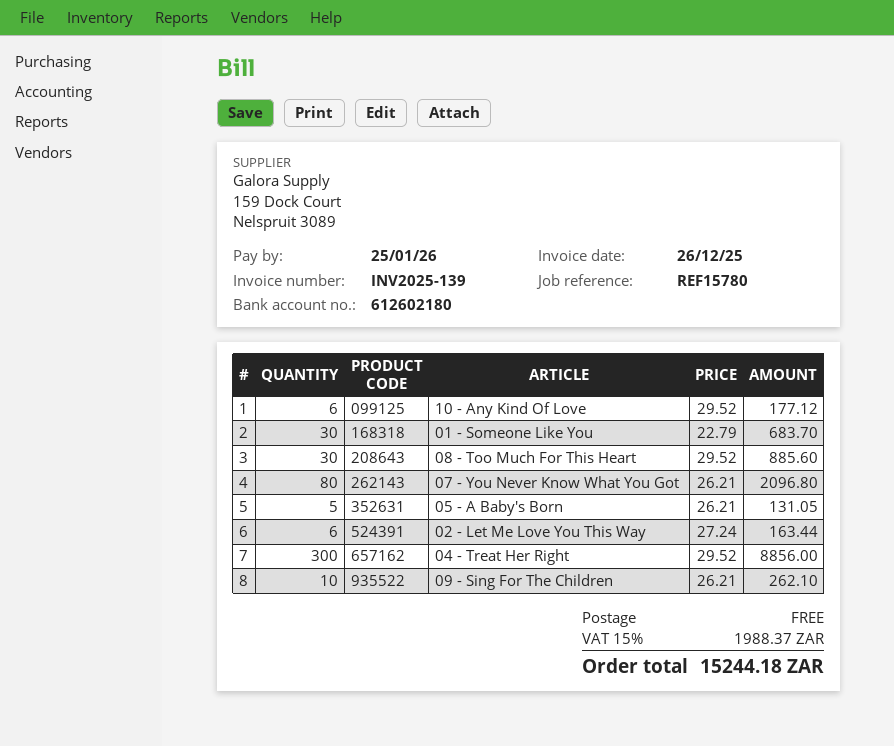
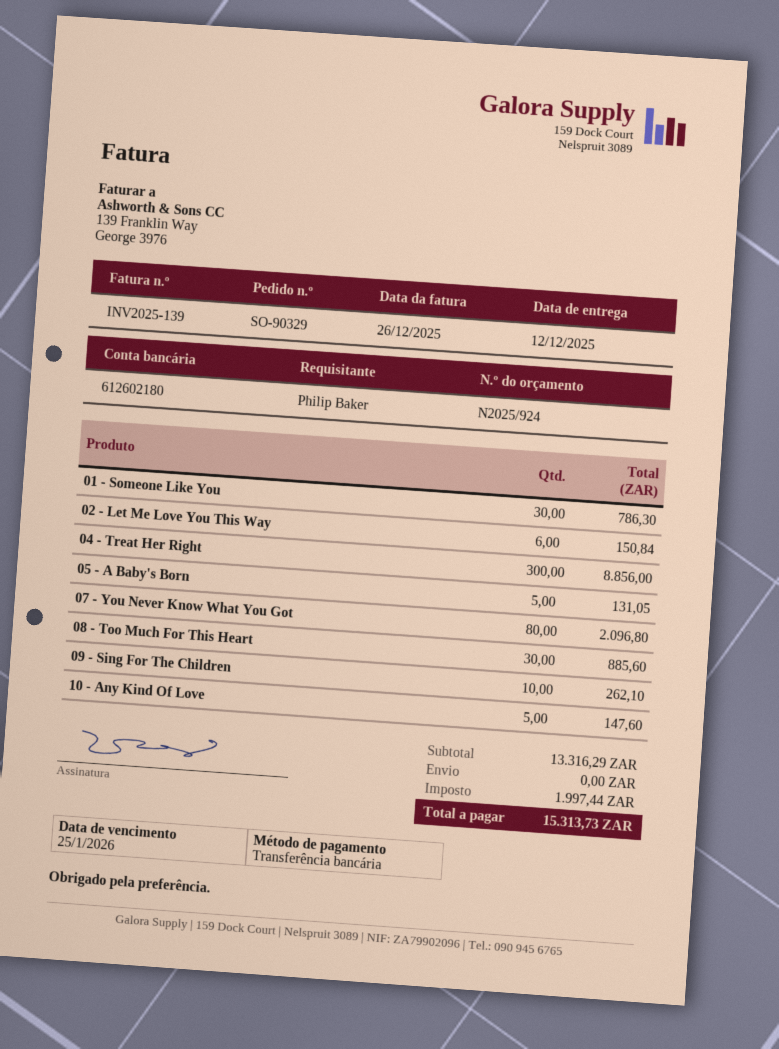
10 - Any Kind Of Love: 6 for 177.12 -> 5 for 147.60
01 - Someone Like You: 30 for 683.70 -> 30 for 786.30
02 - Let Me Love You This Way: 6 for 163.44 -> 6 for 150.84
tax: 1988.37 -> 1997.44
total: 15244.18 -> 15313.73

